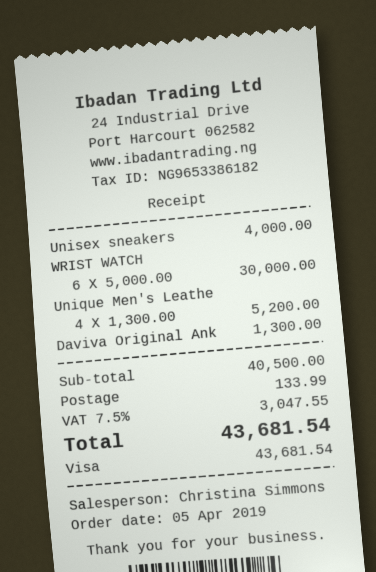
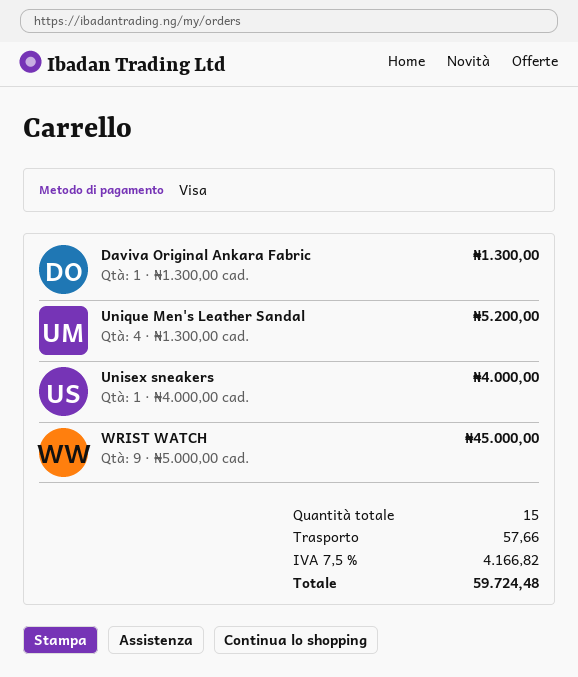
WRIST WATCH: 6 x 5000.00 = 30000.00 -> 9 x 5000.00 = 45000.00
shipping: 133.99 -> 57.66
tax: 7.5% = 3047.55 -> 7.5% = 4166.82
total: 43681.54 -> 59724.48

